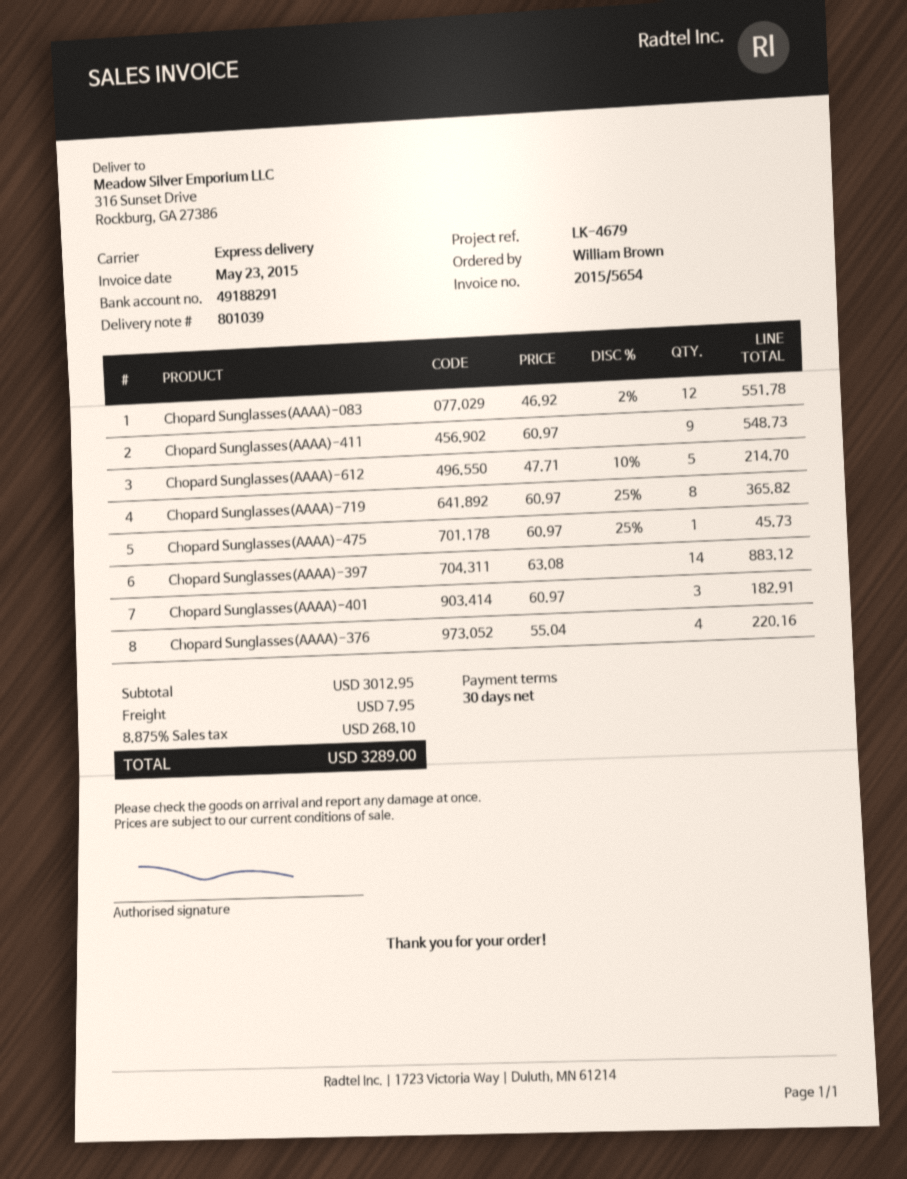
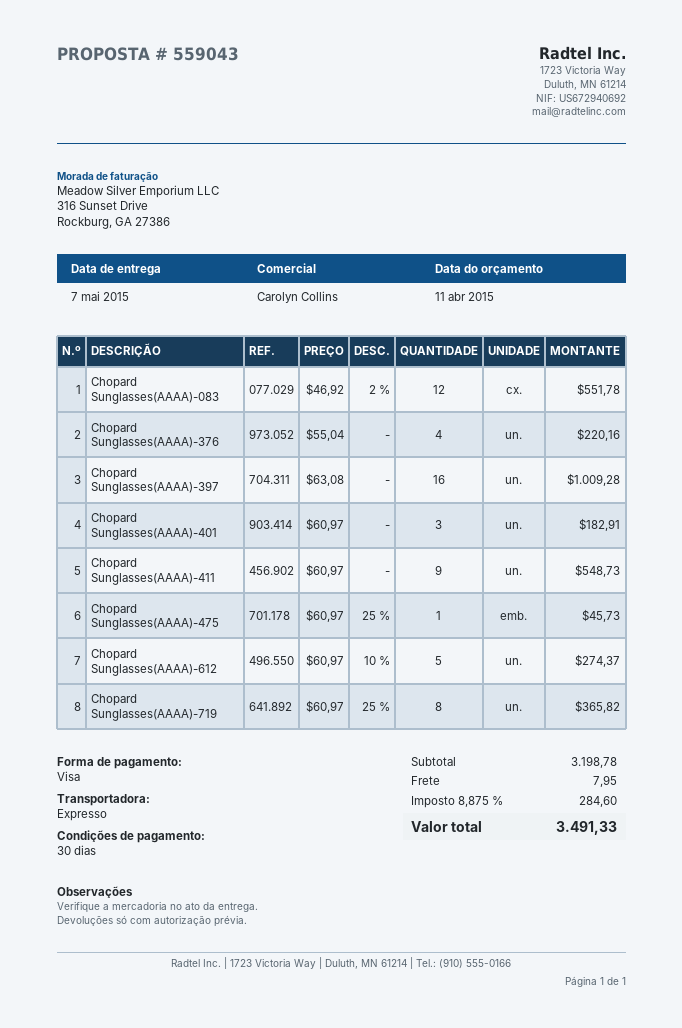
Chopard Sunglasses(AAAA)-612: 5 x 47.71 - 10% = 214.70 -> 5 x 60.97 - 10% = 274.37
Chopard Sunglasses(AAAA)-397: 14 x 63.08 = 883.12 -> 16 x 63.08 = 1009.28
subtotal: 3012.95 -> 3198.78
tax: 8.875% = 268.10 -> 8.875% = 284.60
total: 3289.00 -> 3491.33

